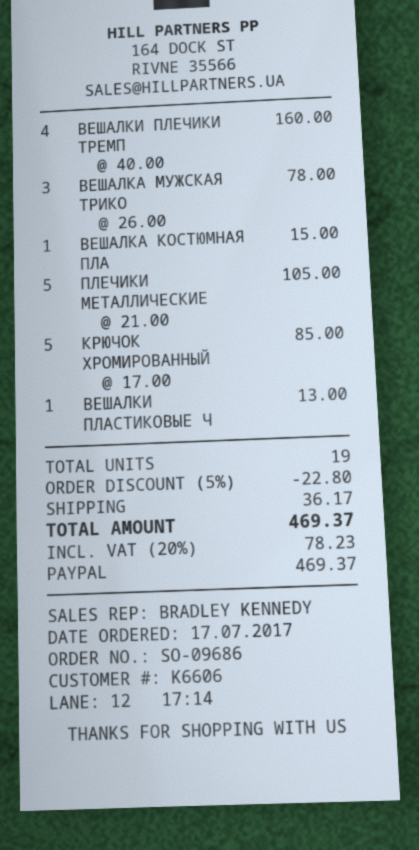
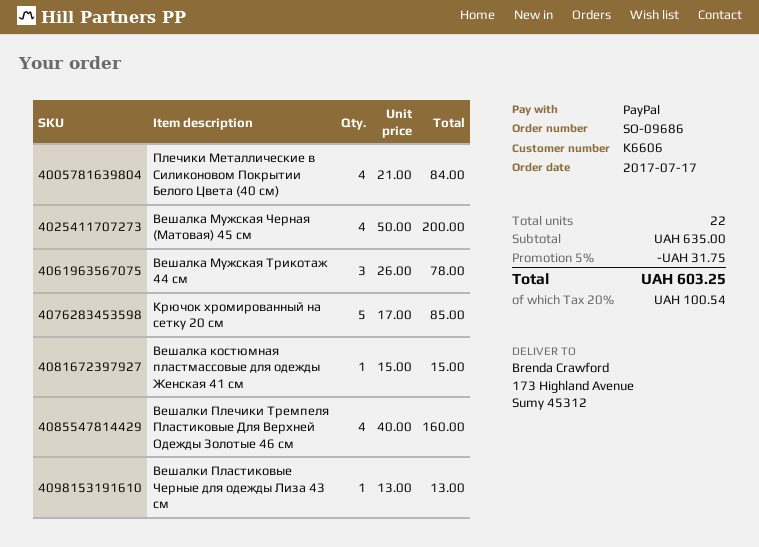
ПЛЕЧИКИ МЕТАЛЛИЧЕСКИЕ: 5 x 21.00 = 105.00 -> 4 x 21.00 = 84.00
Вешалка Мужская Черная (Матовая) 45 см: none -> 4 x 50.00 = 200.00
total quantity: 19 -> 22
discount: 5% = 22.80 -> 5% = 31.75
shipping: 36.17 -> none
tax: 20% = 78.23 -> 20% = 100.54
total: 469.37 -> 603.25

